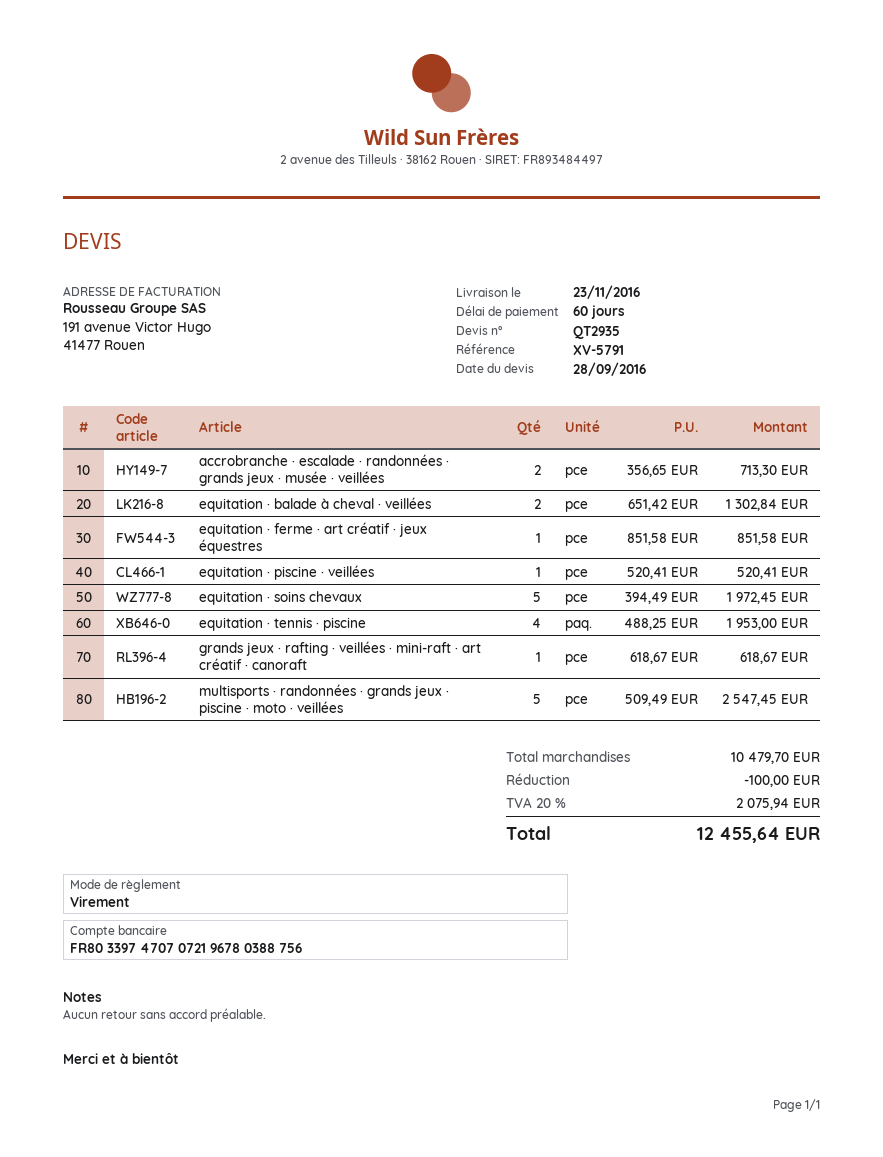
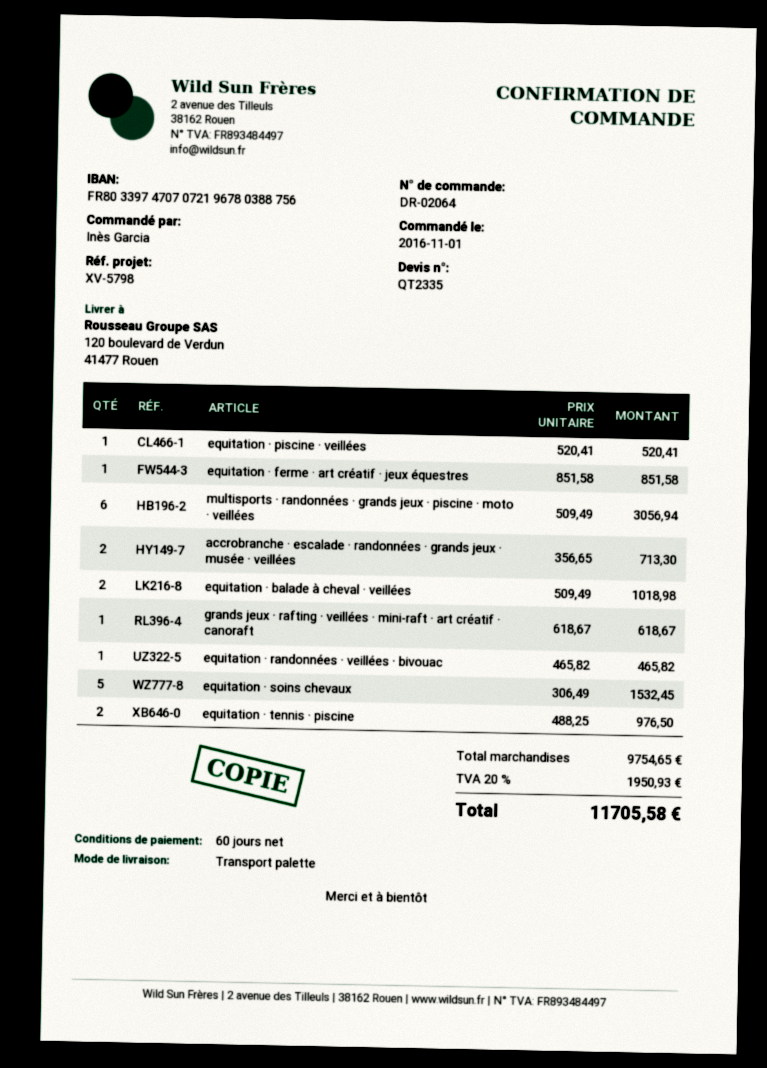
quote number: QT2935 -> QT2335
reference: XV-5791 -> XV-5798
equitation · balade à cheval · veillées: 2 x 651.42 = 1302.84 -> 2 x 509.49 = 1018.98
equitation · soins chevaux: 5 x 394.49 = 1972.45 -> 5 x 306.49 = 1532.45
equitation · tennis · piscine: 4 x 488.25 = 1953.00 -> 2 x 488.25 = 976.50
multisports · randonnées · grands jeux · piscine · moto · veillées: 5 x 509.49 = 2547.45 -> 6 x 509.49 = 3056.94
equitation · randonnées · veillées · bivouac: none -> 1 x 465.82 = 465.82
subtotal: 10479.70 -> 9754.65
discount: 100.00 -> none
tax: 20% = 2075.94 -> 20% = 1950.93
total: 12455.64 -> 11705.58

